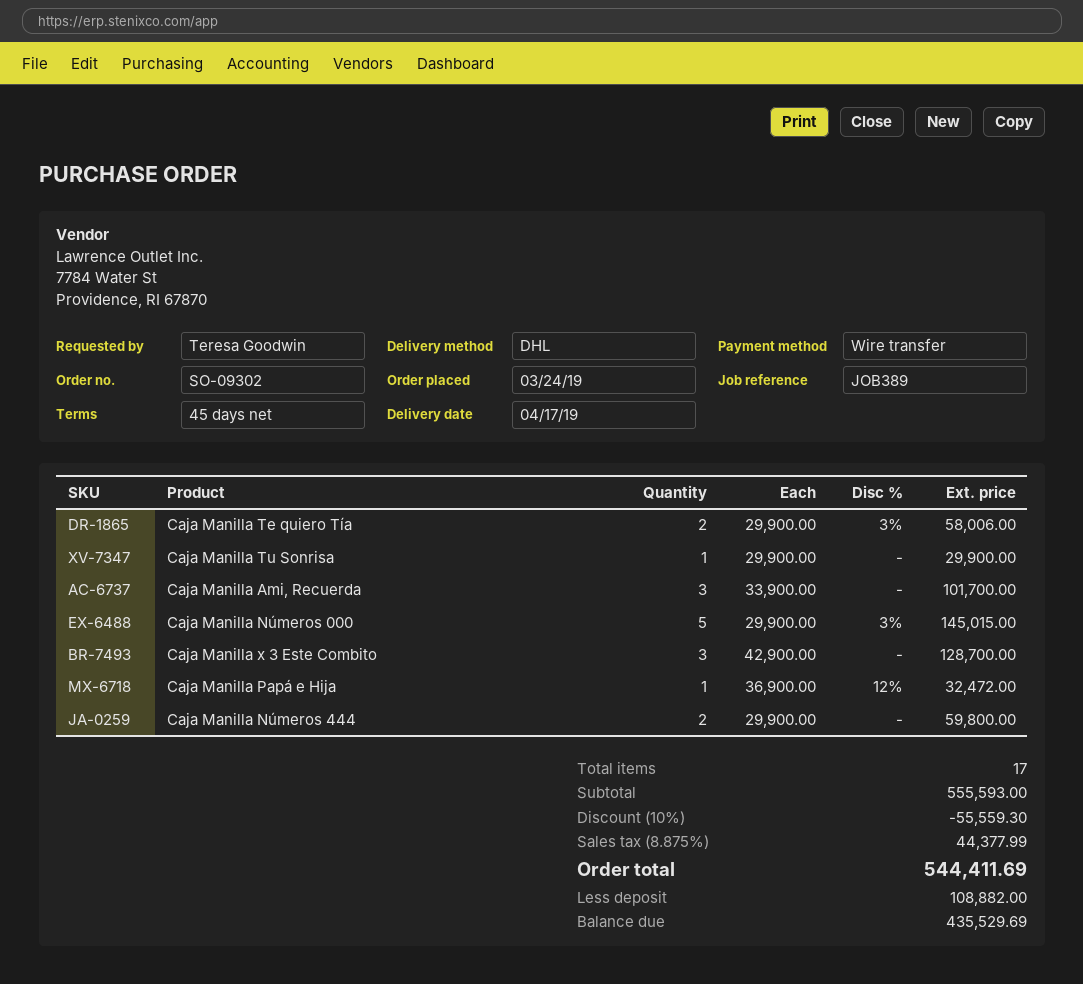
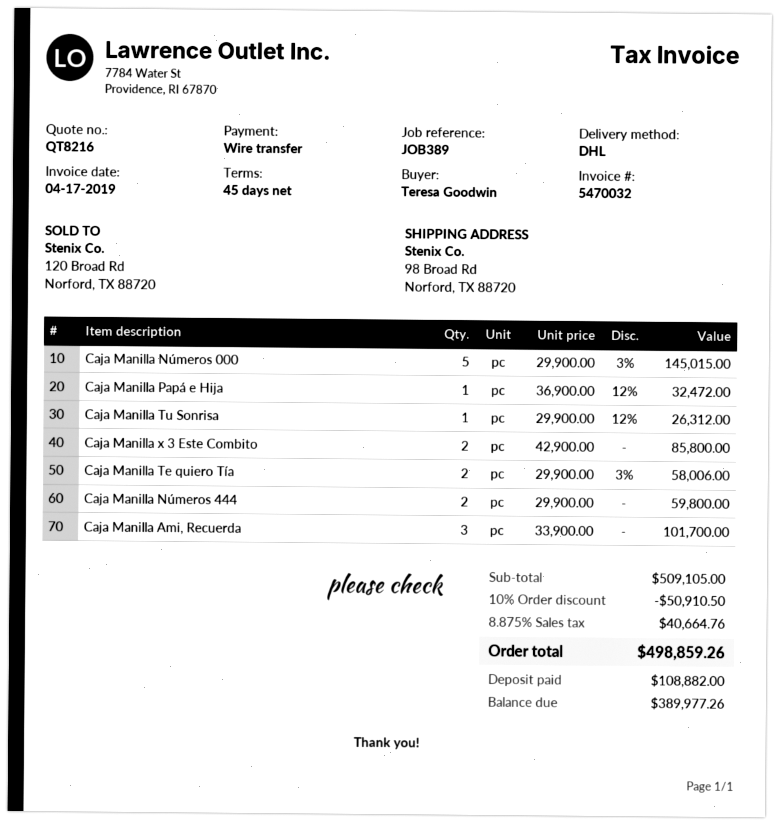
Caja Manilla Tu Sonrisa: 1 x 29900.00 = 29900.00 -> 1 x 29900.00 - 12% = 26312.00
Caja Manilla x 3 Este Combito: 3 x 42900.00 = 128700.00 -> 2 x 42900.00 = 85800.00
subtotal: 555593.00 -> 509105.00
discount: 10% = 55559.30 -> 10% = 50910.50
tax: 8.875% = 44377.99 -> 8.875% = 40664.76
total: 544411.69 -> 498859.26
balance: 435529.69 -> 389977.26

